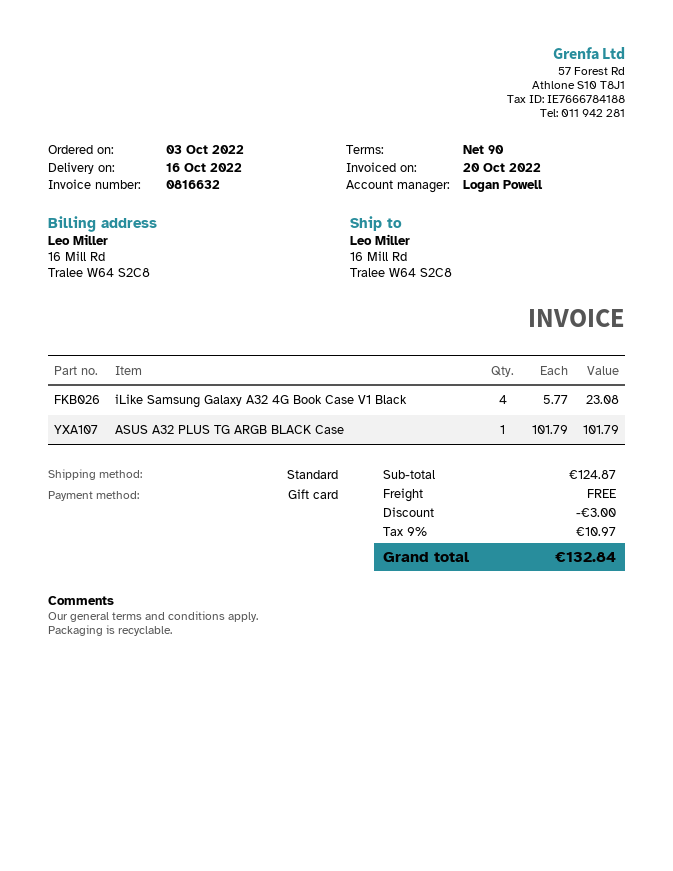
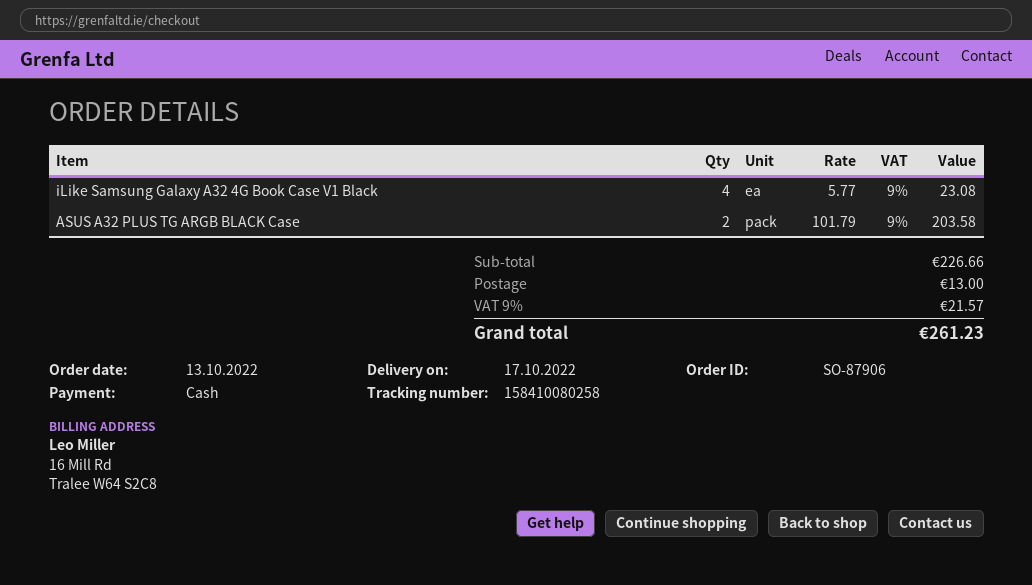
order date: 2022-10-03 -> 2022-10-13
delivery date: 2022-10-16 -> 2022-10-17
payment method: gift card -> cash
ASUS A32 PLUS TG ARGB BLACK Case: 1 x 101.79 = 101.79 -> 2 x 101.79 = 203.58
subtotal: 124.87 -> 226.66
discount: 3.00 -> none
shipping: 0.00 -> 13.00
tax: 9% = 10.97 -> 9% = 21.57
total: 132.84 -> 261.23

